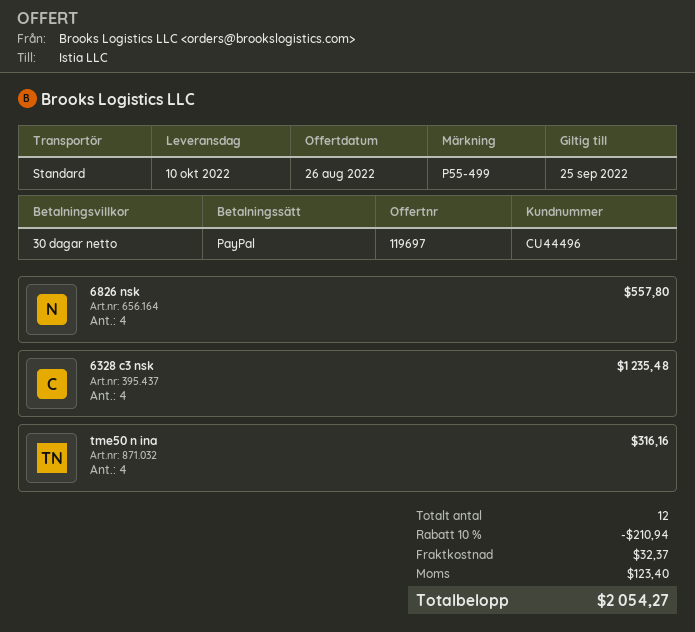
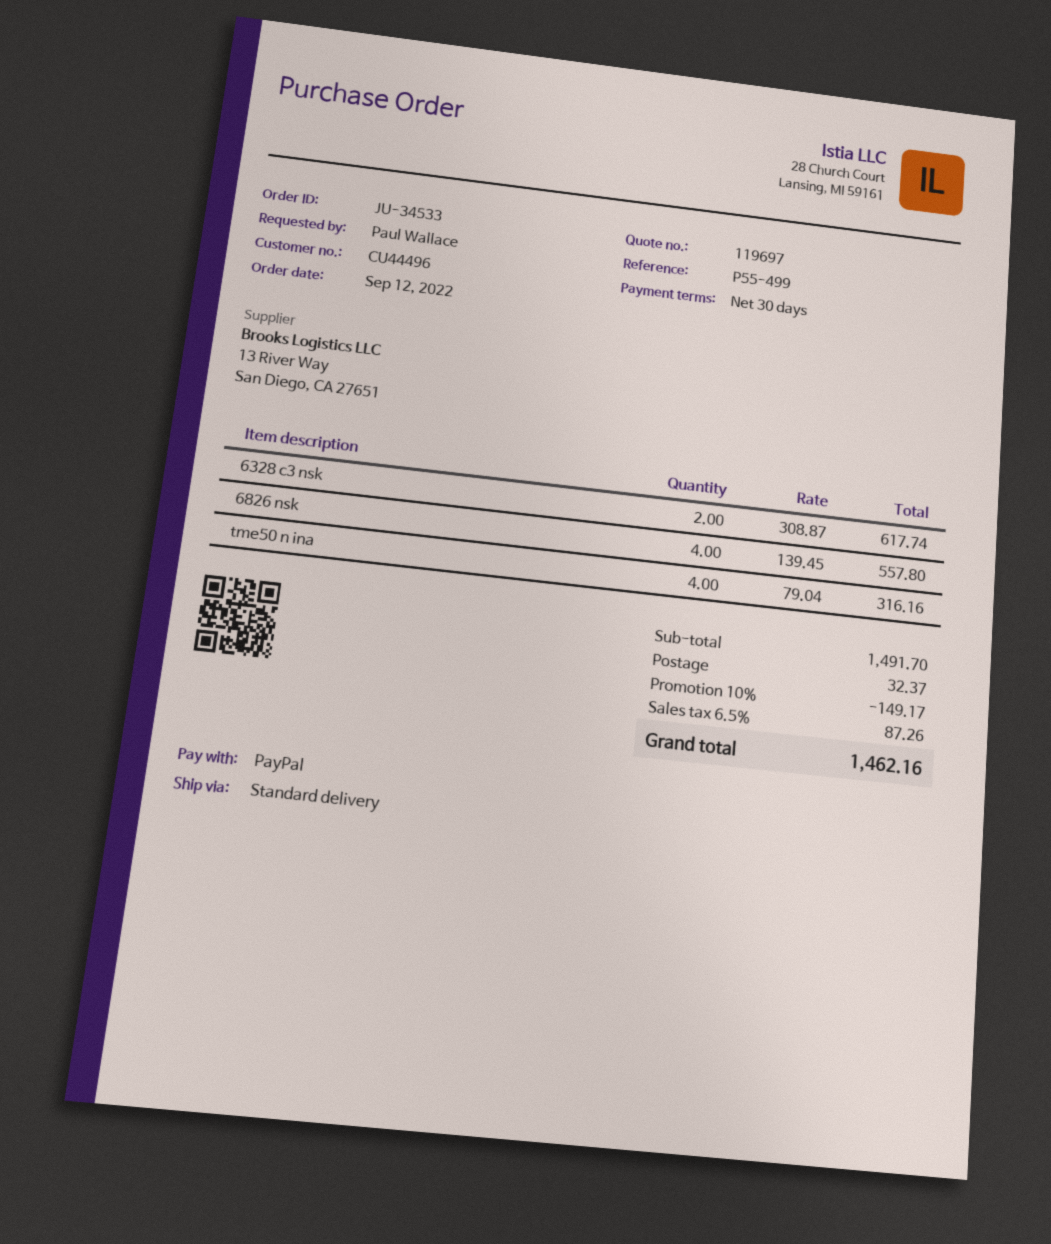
6328 c3 nsk: 4 for 1235.48 -> 2 for 617.74
discount: 10% = 210.94 -> 10% = 149.17
tax: 123.40 -> 87.26
total: 2054.27 -> 1462.16

